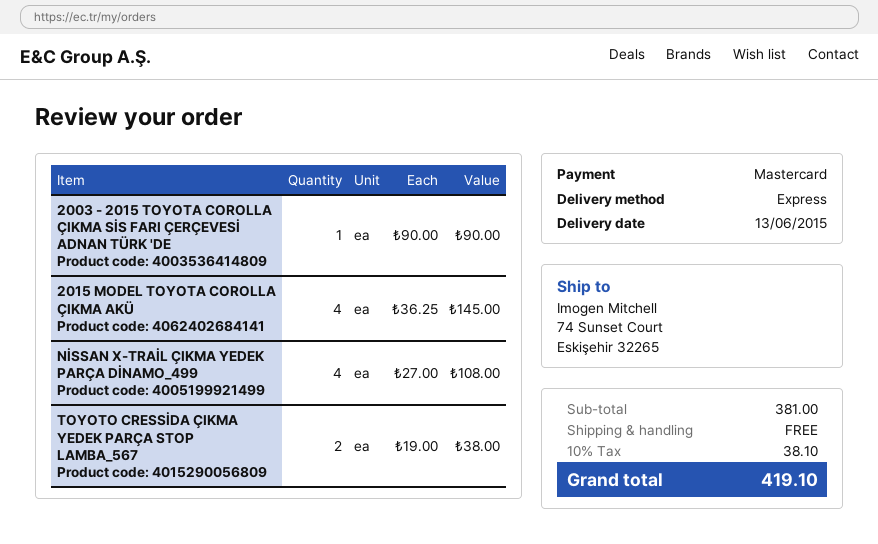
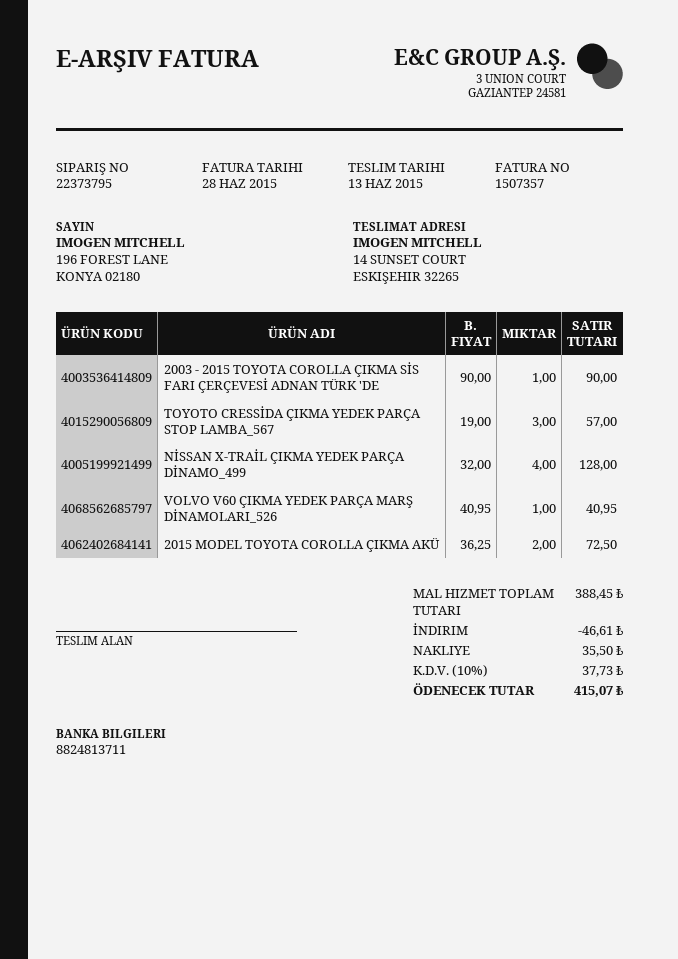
ship to: 74 Sunset Court, Eskişehir 32265 -> 14 SUNSET COURT, ESKIŞEHIR 32265
2015 MODEL TOYOTA COROLLA ÇIKMA AKÜ: 4 x 36.25 = 145.00 -> 2 x 36.25 = 72.50
NİSSAN X-TRAİL ÇIKMA YEDEK PARÇA DİNAMO_499: 4 x 27.00 = 108.00 -> 4 x 32.00 = 128.00
TOYOTO CRESSİDA ÇIKMA YEDEK PARÇA STOP LAMBA_567: 2 x 19.00 = 38.00 -> 3 x 19.00 = 57.00
VOLVO V60 ÇIKMA YEDEK PARÇA MARŞ DİNAMOLARI_526: none -> 1 x 40.95 = 40.95
subtotal: 381.00 -> 388.45
discount: none -> 46.61
shipping: 0.00 -> 35.50
tax: 10% = 38.10 -> 10% = 37.73
total: 419.10 -> 415.07

